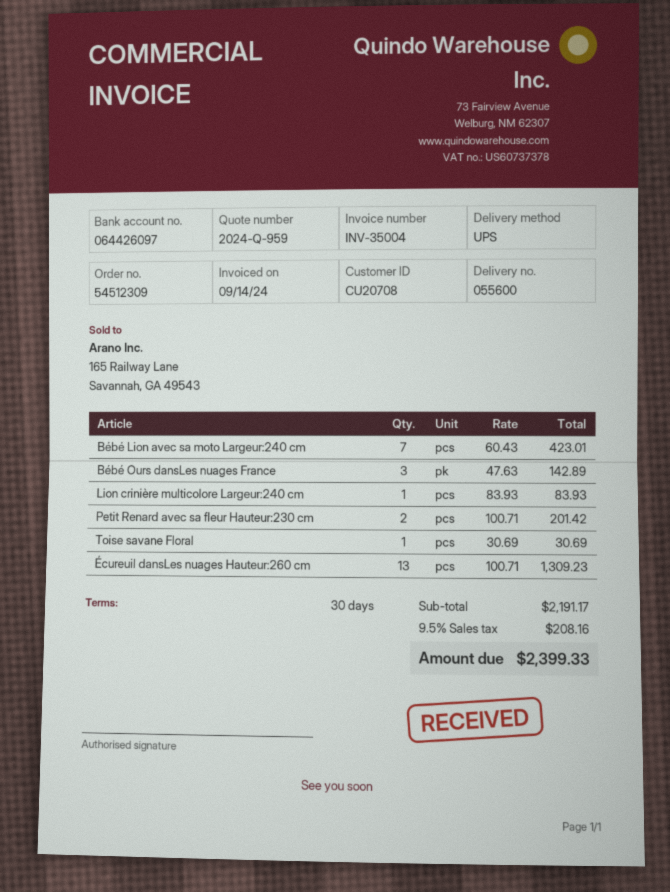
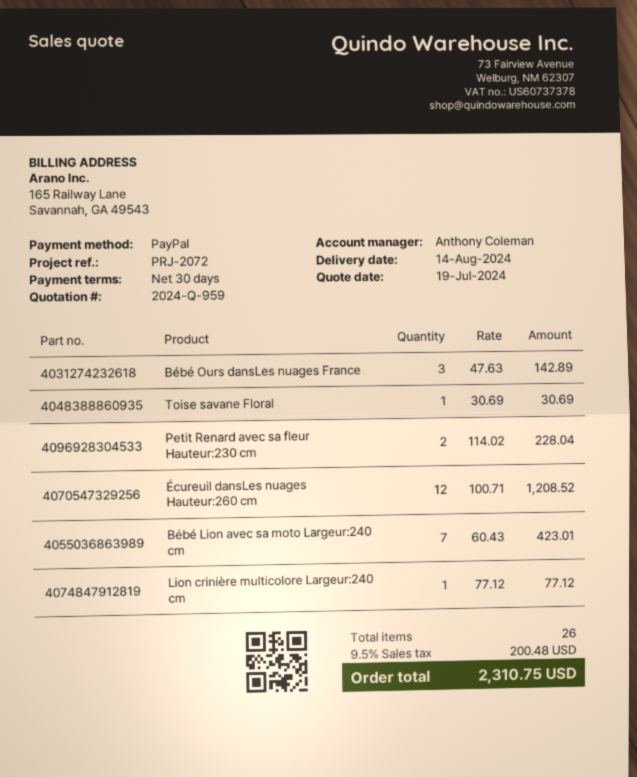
Lion crinière multicolore Largeur:240 cm: 1 x 83.93 = 83.93 -> 1 x 77.12 = 77.12
Petit Renard avec sa fleur Hauteur:230 cm: 2 x 100.71 = 201.42 -> 2 x 114.02 = 228.04
Écureuil dansLes nuages Hauteur:260 cm: 13 x 100.71 = 1309.23 -> 12 x 100.71 = 1208.52
tax: 9.5% = 208.16 -> 9.5% = 200.48
total: 2399.33 -> 2310.75

